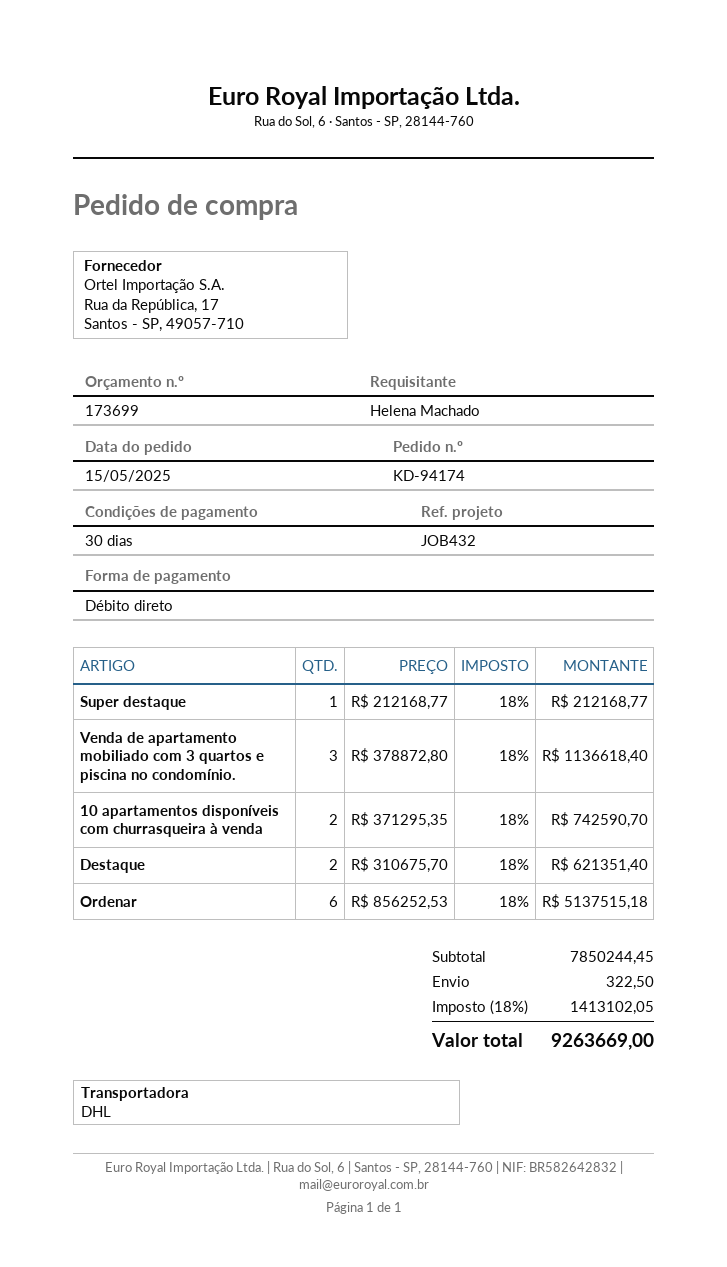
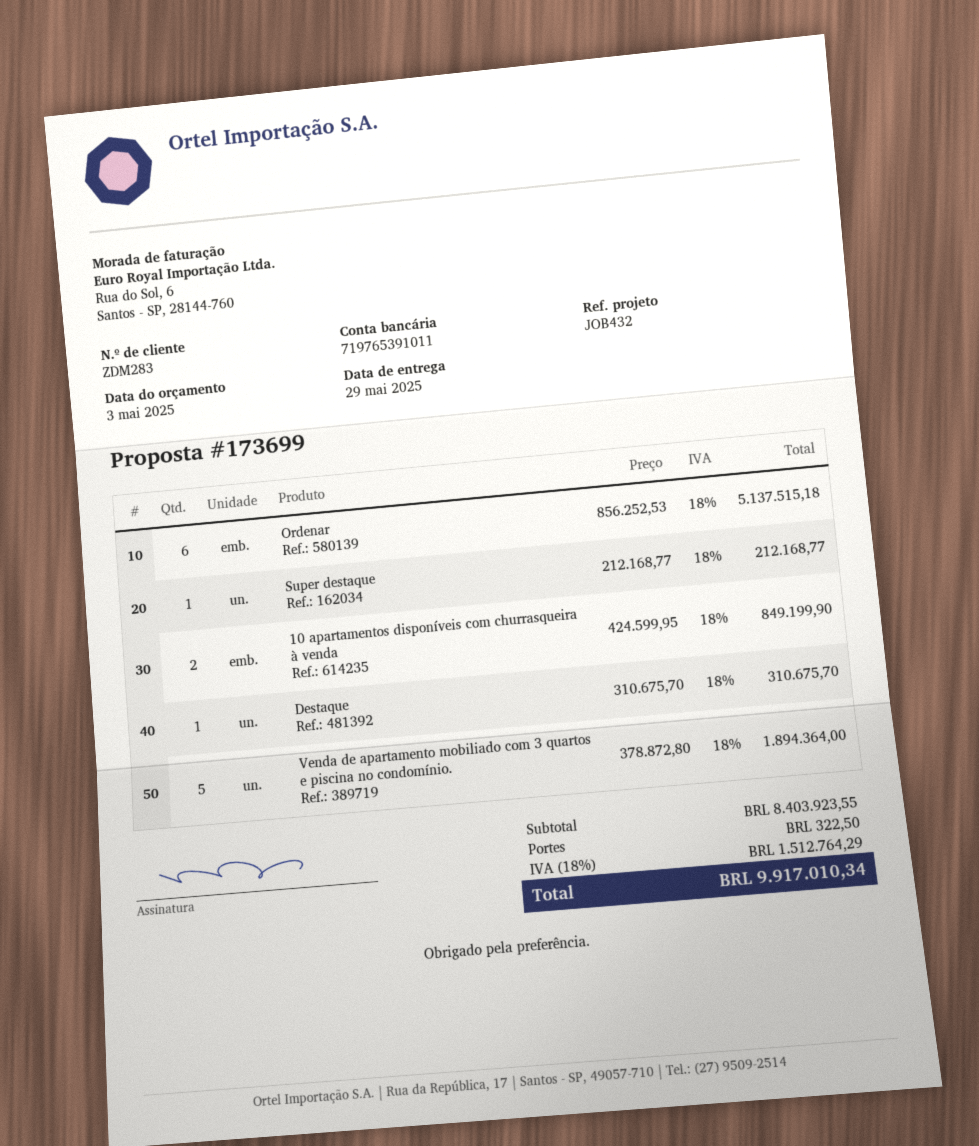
Venda de apartamento mobiliado com 3 quartos e piscina no condomínio.: 3 x 378872.80 = 1136618.40 -> 5 x 378872.80 = 1894364.00
10 apartamentos disponíveis com churrasqueira à venda: 2 x 371295.35 = 742590.70 -> 2 x 424599.95 = 849199.90
Destaque: 2 x 310675.70 = 621351.40 -> 1 x 310675.70 = 310675.70
subtotal: 7850244.45 -> 8403923.55
tax: 18% = 1413102.05 -> 18% = 1512764.29
total: 9263669.00 -> 9917010.34

